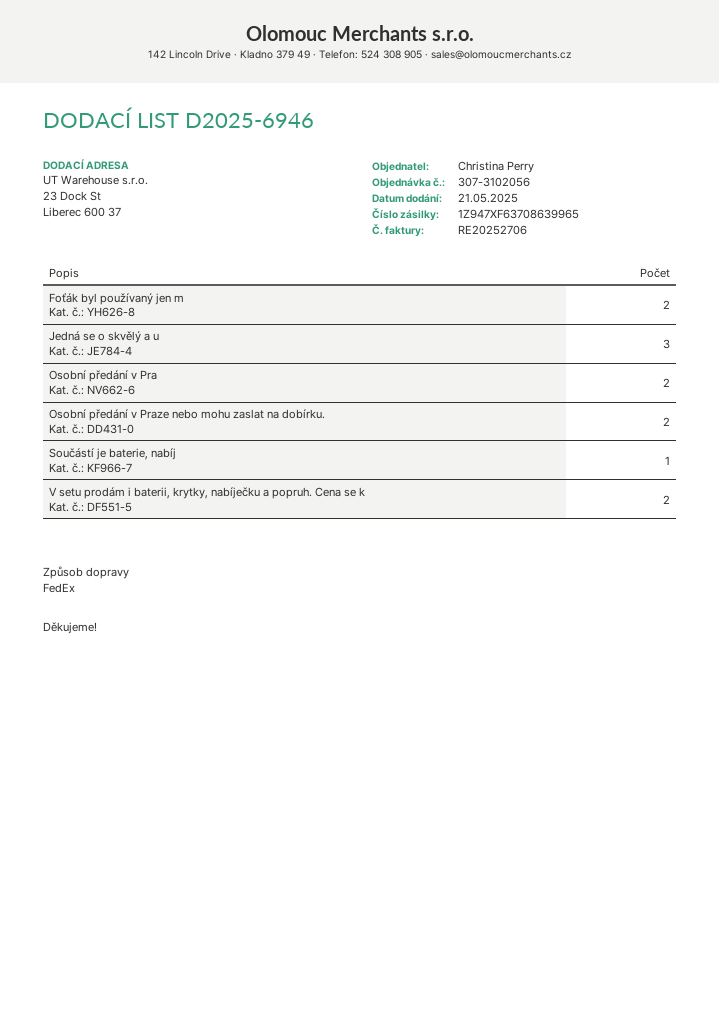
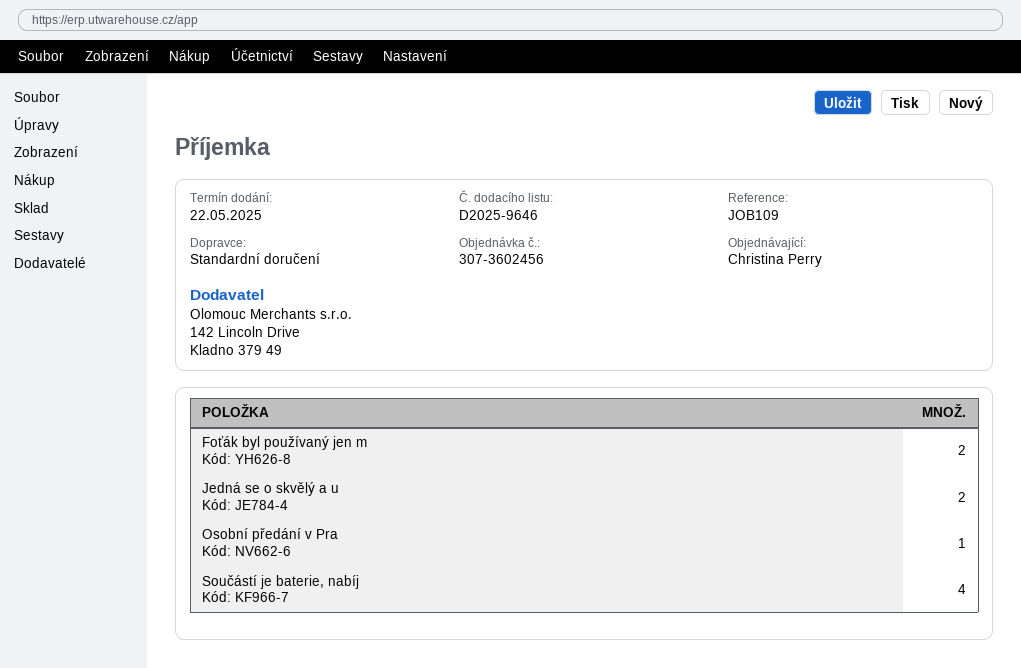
order number: 307-3102056 -> 307-3602456
delivery note number: D2025-6946 -> D2025-9646
delivery date: 2025-05-21 -> 2025-05-22
shipping method: FedEx -> standard
Jedná se o skvělý a u: 3 -> 2
Osobní předání v Pra: 2 -> 1
Osobní předání v Praze nebo mohu zaslat na dobírku.: 2 -> none
Součástí je baterie, nabíj: 1 -> 4
V setu prodám i baterii, krytky, nabíječku a popruh. Cena se k: 2 -> none

